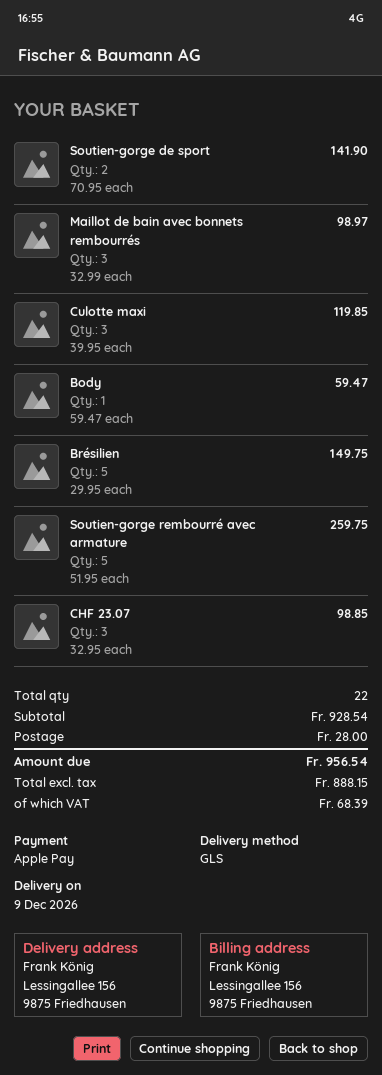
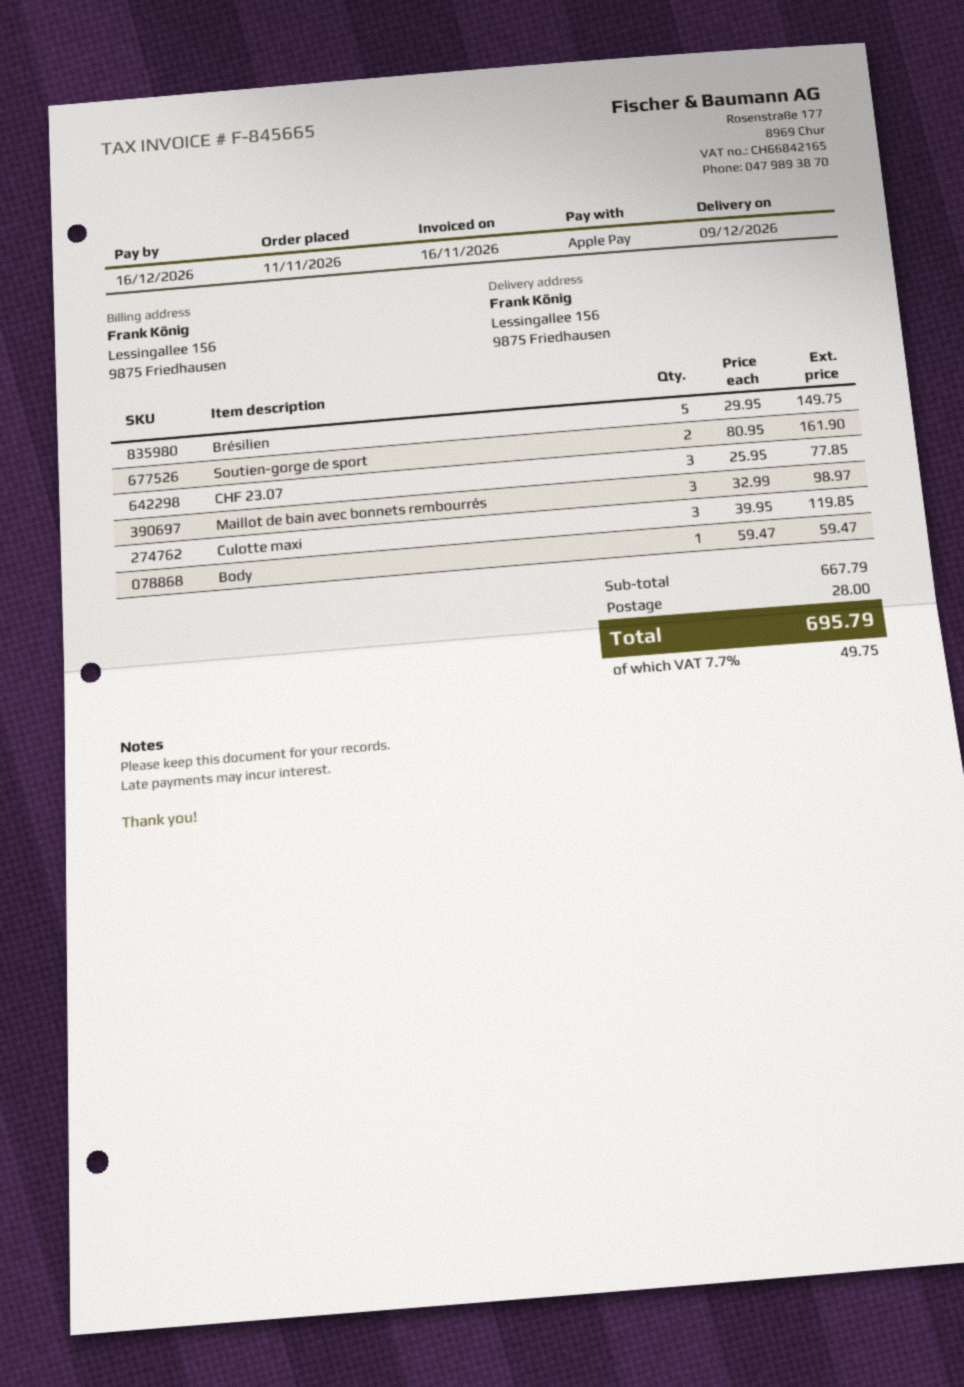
Soutien-gorge de sport: 2 x 70.95 = 141.90 -> 2 x 80.95 = 161.90
Soutien-gorge rembourré avec armature: 5 x 51.95 = 259.75 -> none
CHF 23.07: 3 x 32.95 = 98.85 -> 3 x 25.95 = 77.85
subtotal: 928.54 -> 667.79
tax: 68.39 -> 49.75
total: 956.54 -> 695.79

